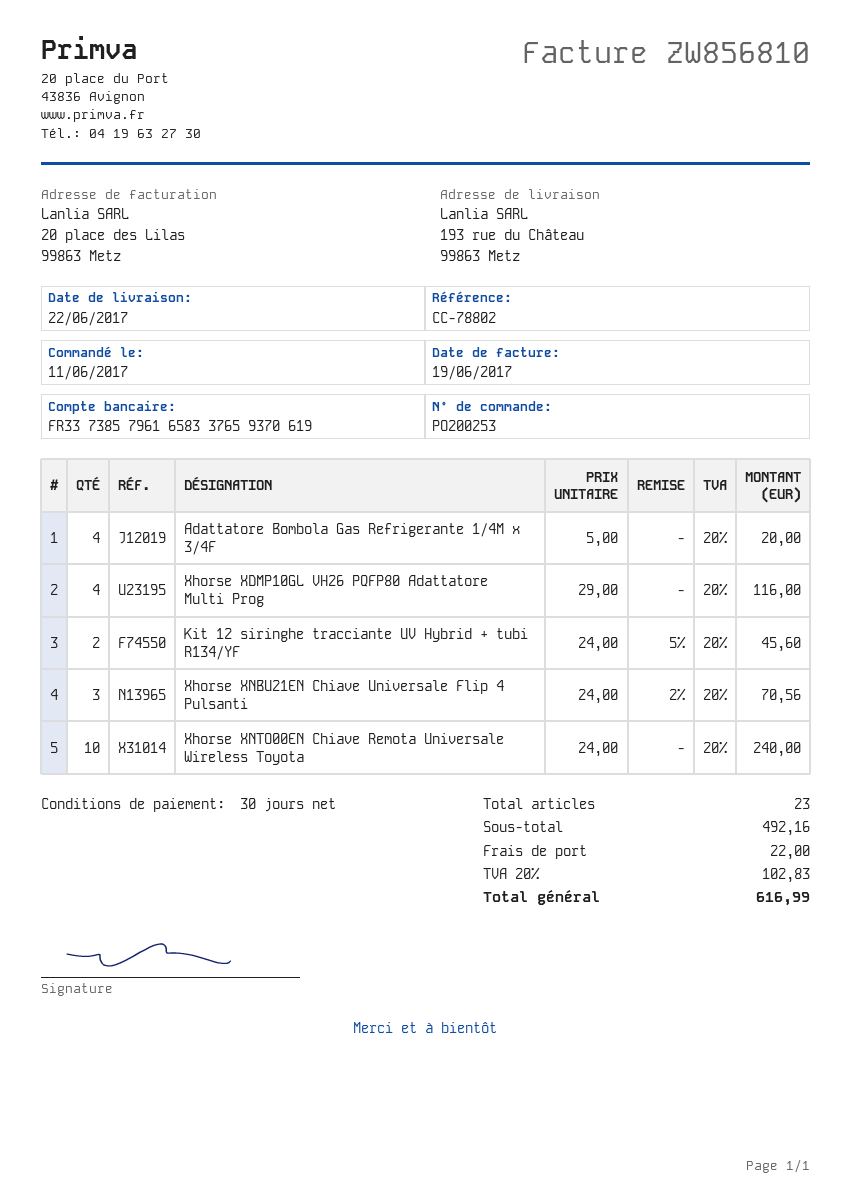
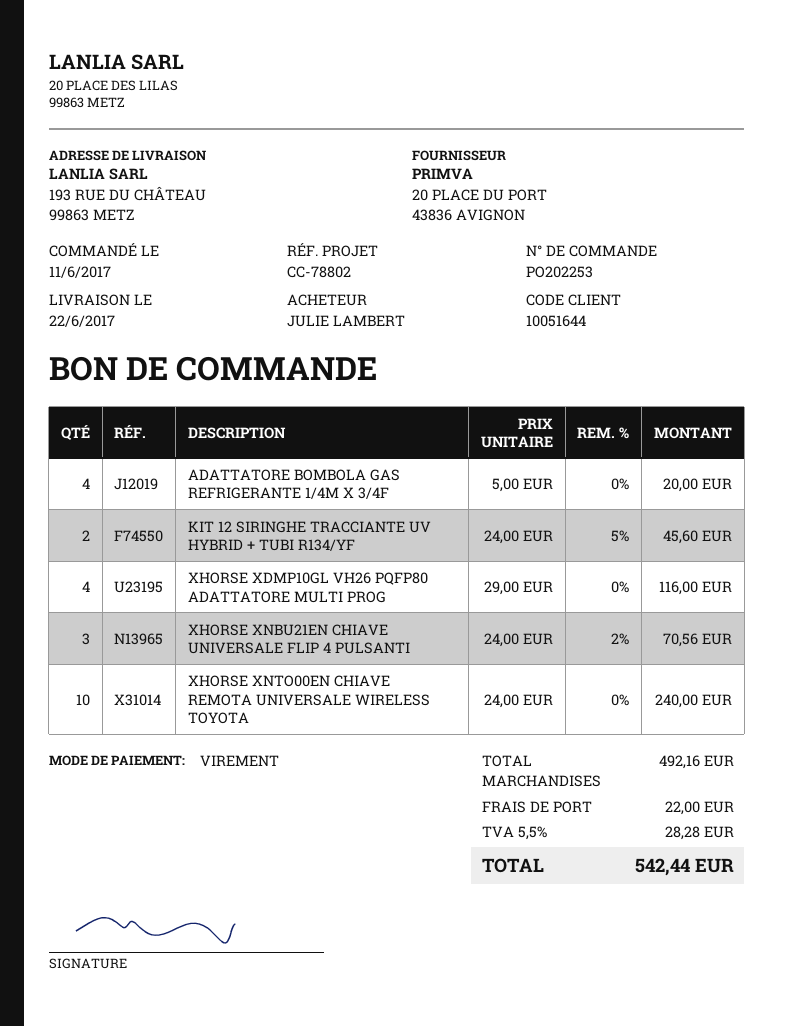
order number: PO200253 -> PO202253
tax: 20% = 102.83 -> 5.5% = 28.28
total: 616.99 -> 542.44

